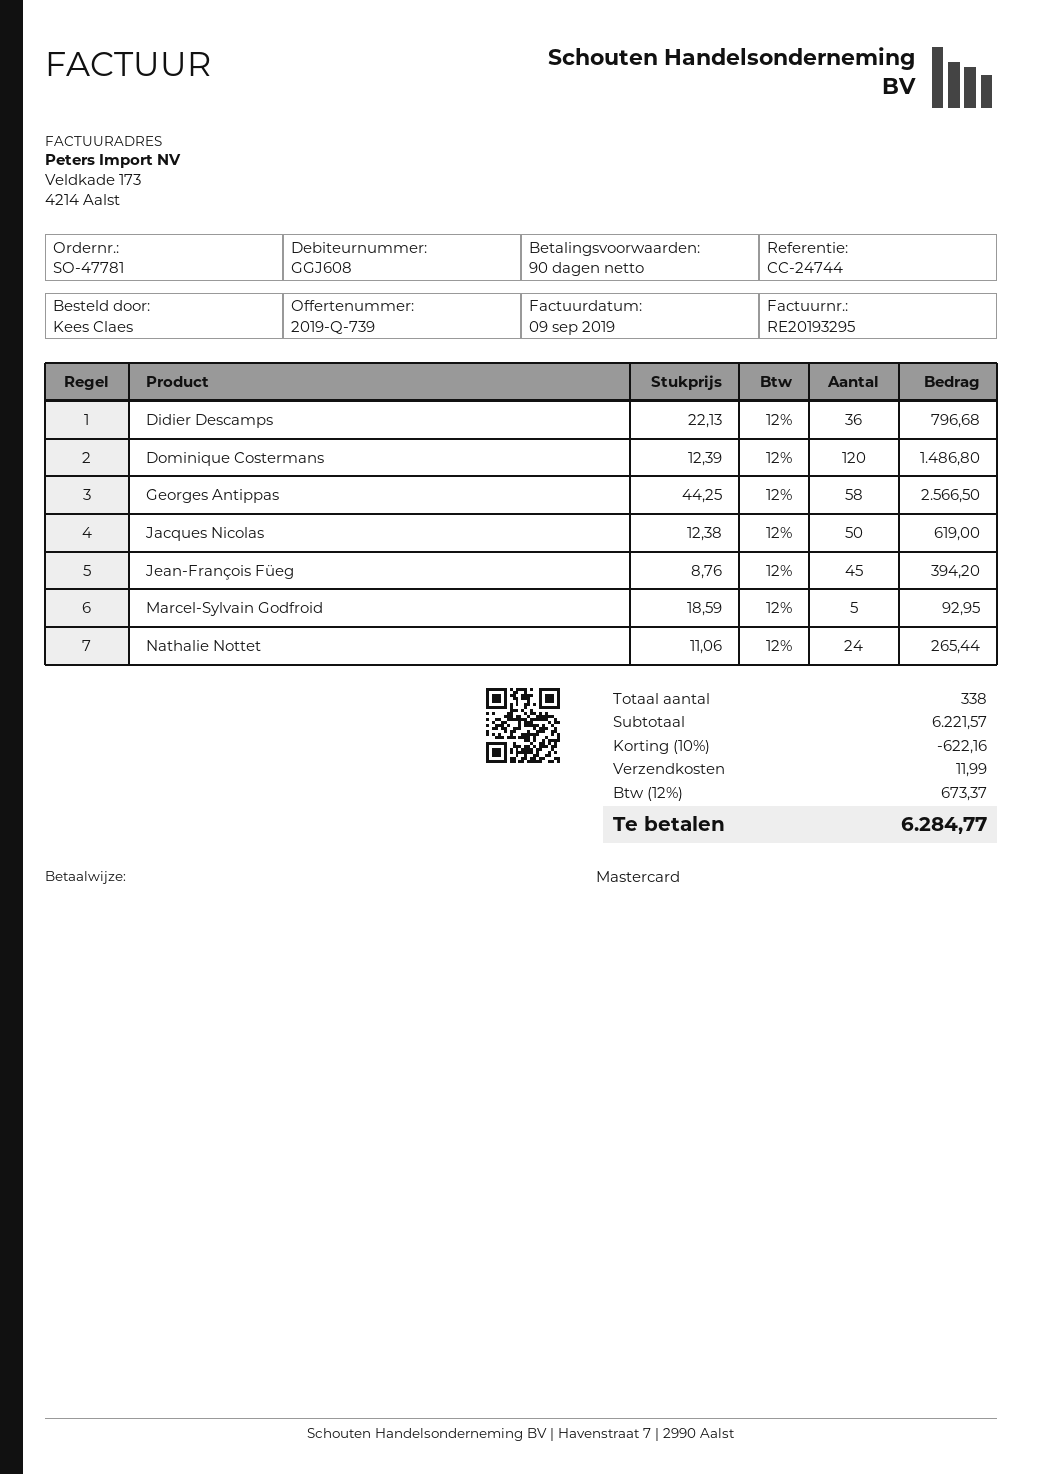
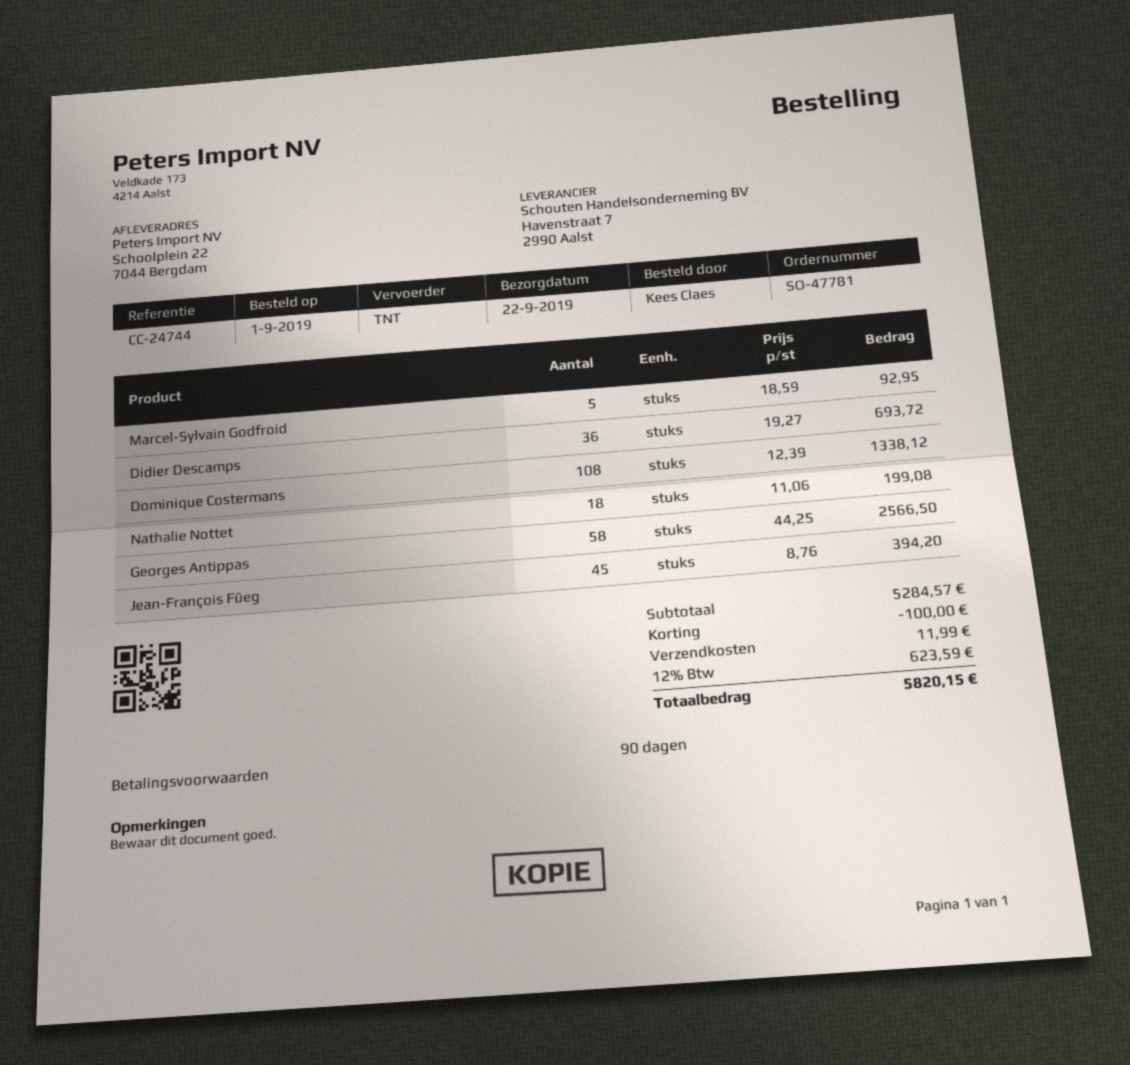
Didier Descamps: 36 x 22.13 = 796.68 -> 36 x 19.27 = 693.72
Dominique Costermans: 120 x 12.39 = 1486.80 -> 108 x 12.39 = 1338.12
Jacques Nicolas: 50 x 12.38 = 619.00 -> none
Nathalie Nottet: 24 x 11.06 = 265.44 -> 18 x 11.06 = 199.08
subtotal: 6221.57 -> 5284.57
discount: 622.16 -> 100.00
tax: 12% = 673.37 -> 12% = 623.59
total: 6284.77 -> 5820.15

